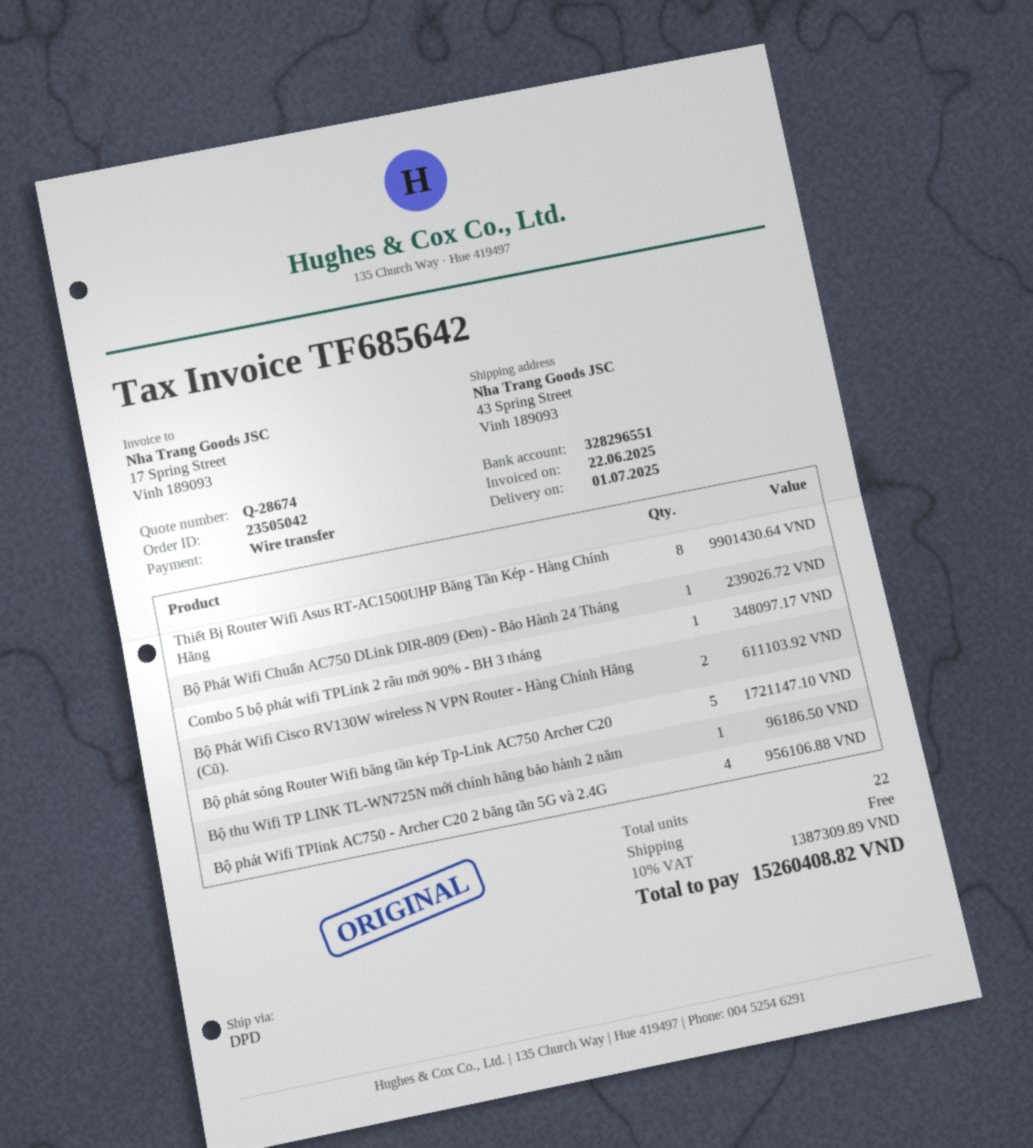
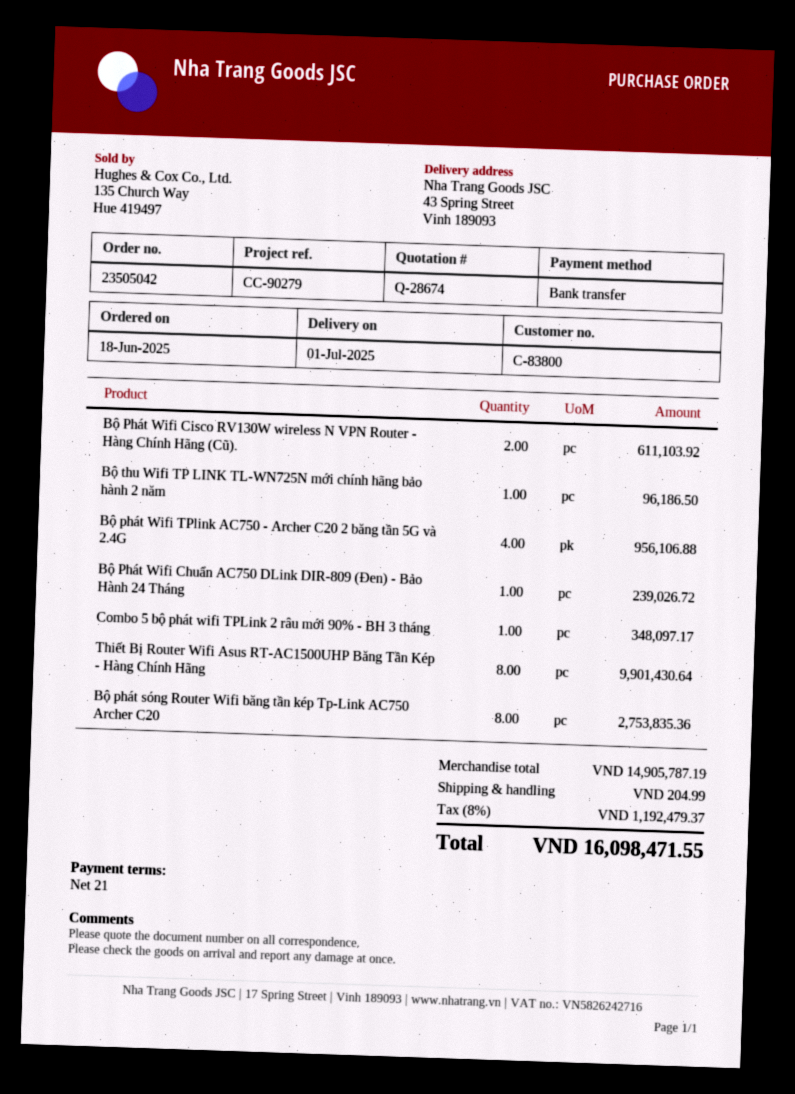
Bộ phát sóng Router Wifi băng tần kép Tp-Link AC750 Archer C20: 5 for 1721147.10 -> 8 for 2753835.36
shipping: 0.00 -> 204.99
tax: 10% = 1387309.89 -> 8% = 1192479.37
total: 15260408.82 -> 16098471.55

